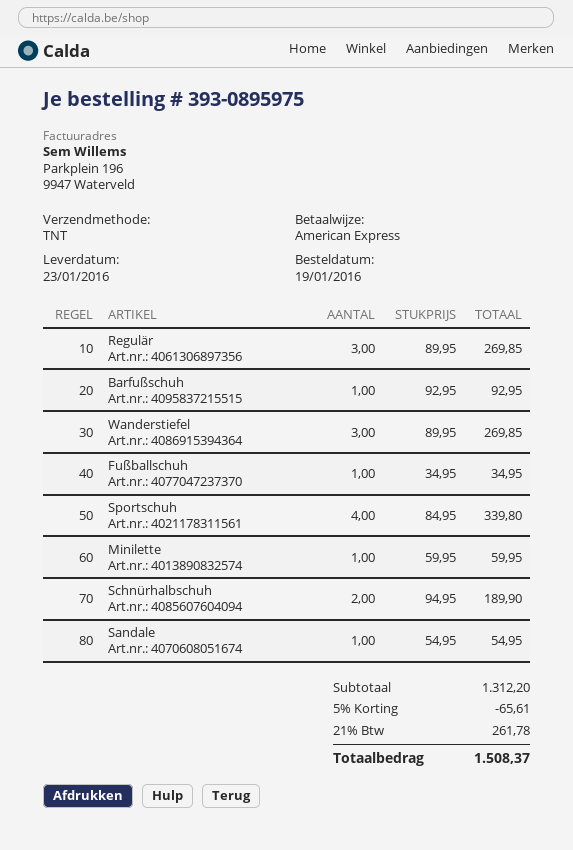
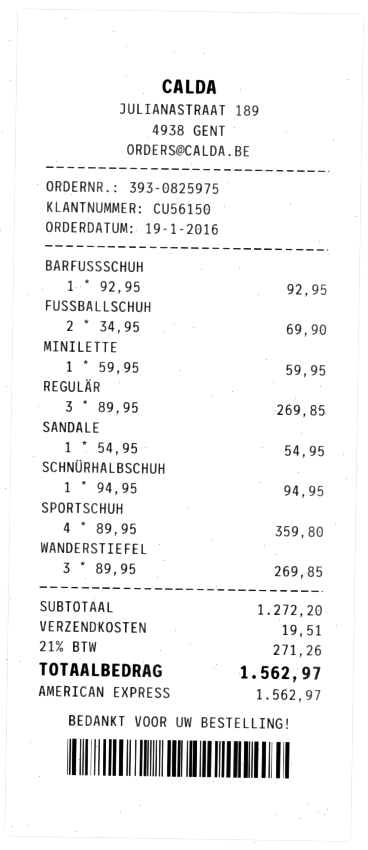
order number: 393-0895975 -> 393-0825975
Fußballschuh: 1 x 34.95 = 34.95 -> 2 x 34.95 = 69.90
Sportschuh: 4 x 84.95 = 339.80 -> 4 x 89.95 = 359.80
Schnürhalbschuh: 2 x 94.95 = 189.90 -> 1 x 94.95 = 94.95
subtotal: 1312.20 -> 1272.20
discount: 5% = 65.61 -> none
shipping: none -> 19.51
tax: 21% = 261.78 -> 21% = 271.26
total: 1508.37 -> 1562.97

